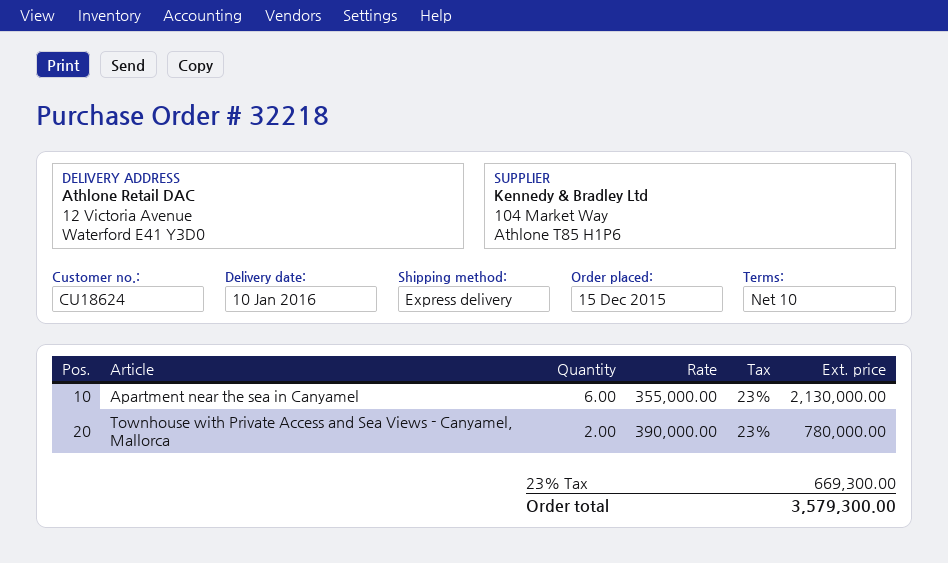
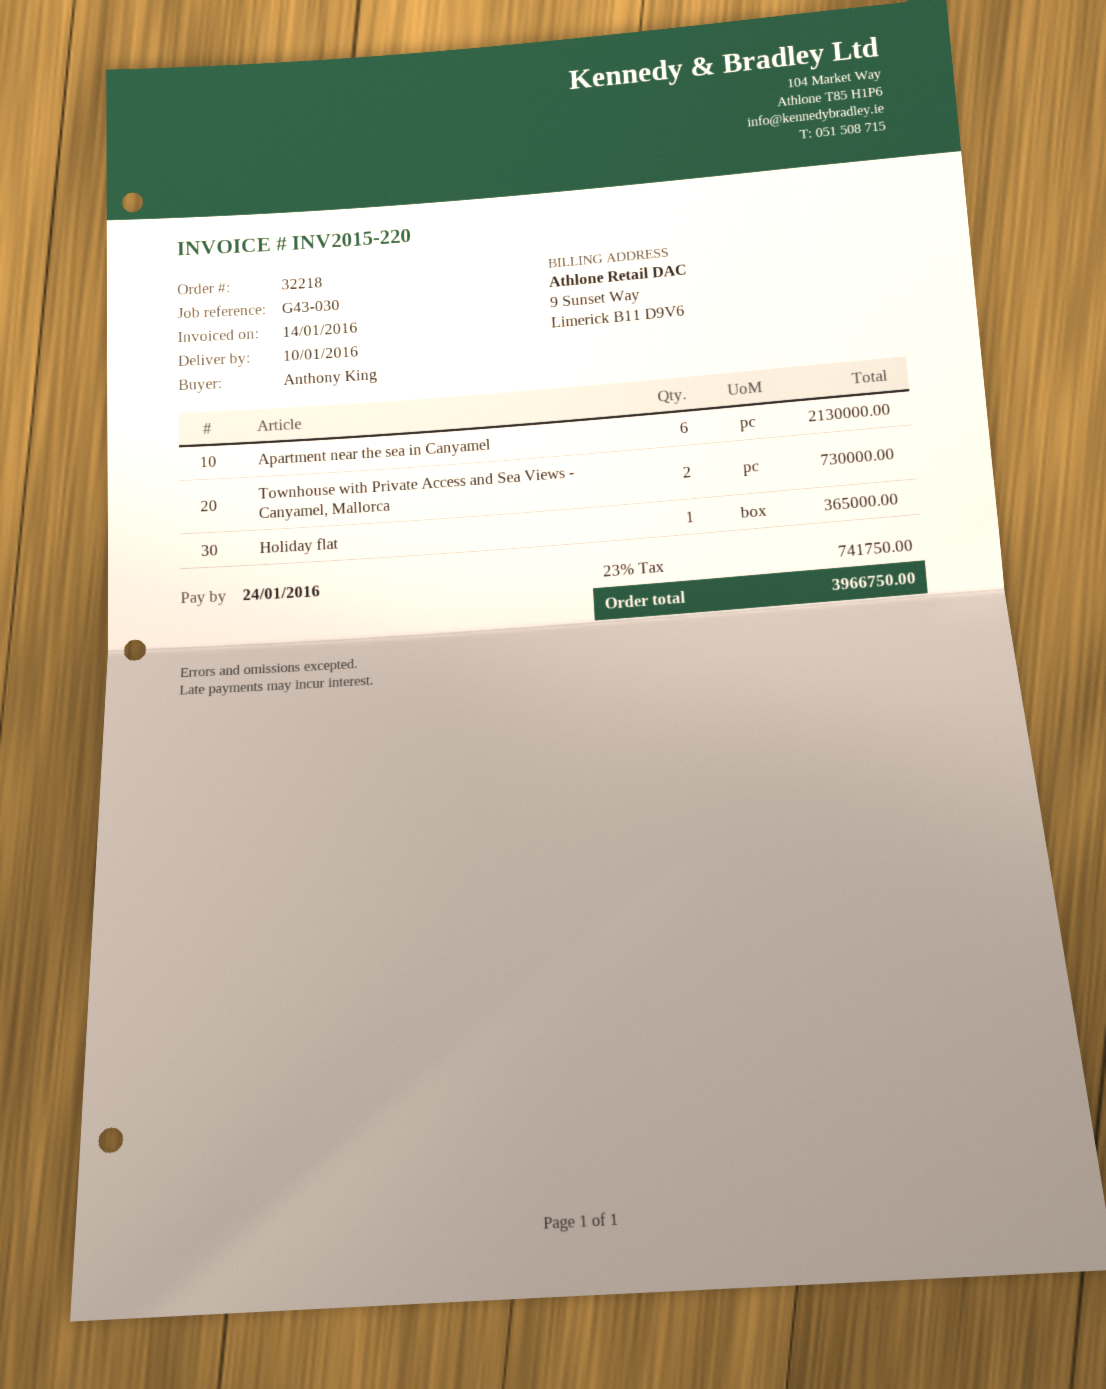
Townhouse with Private Access and Sea Views - Canyamel, Mallorca: 2 for 780000.00 -> 2 for 730000.00
Holiday flat: none -> 1 for 365000.00
tax: 23% = 669300.00 -> 23% = 741750.00
total: 3579300.00 -> 3966750.00

